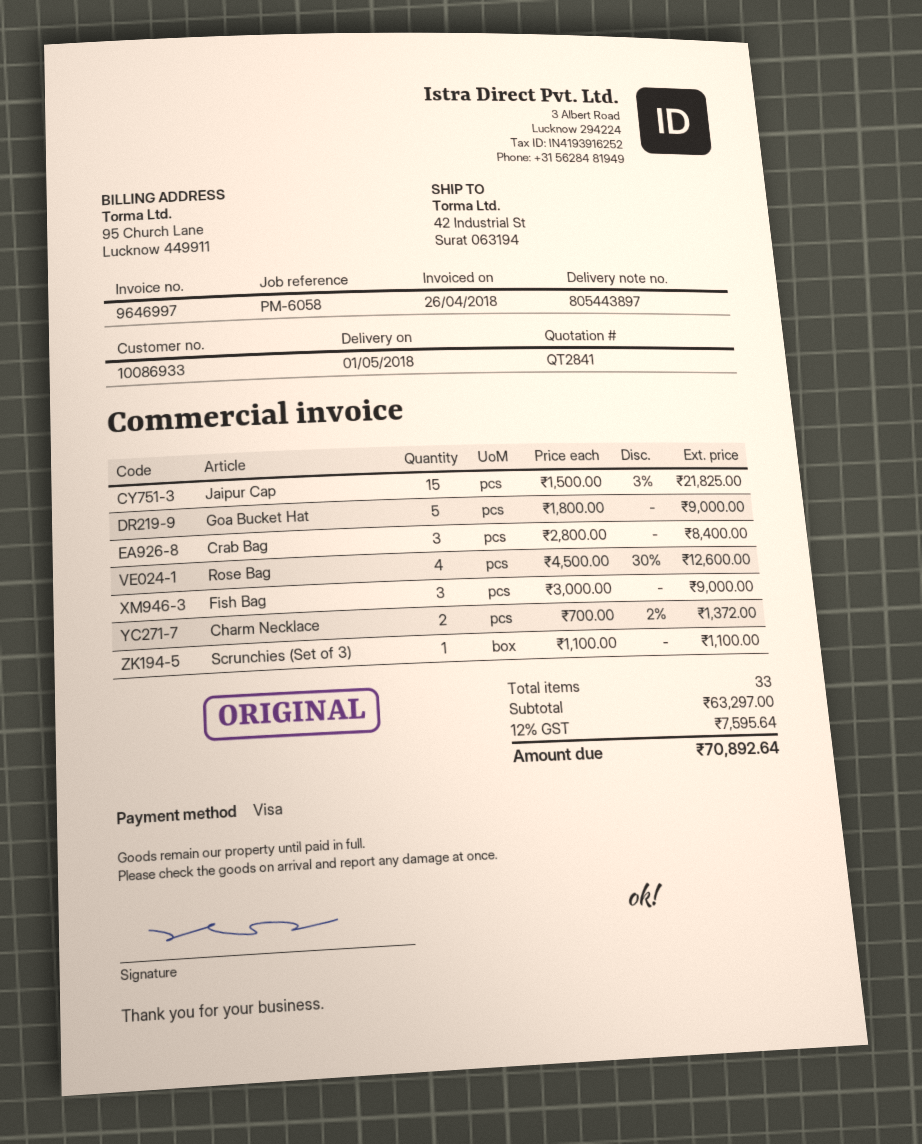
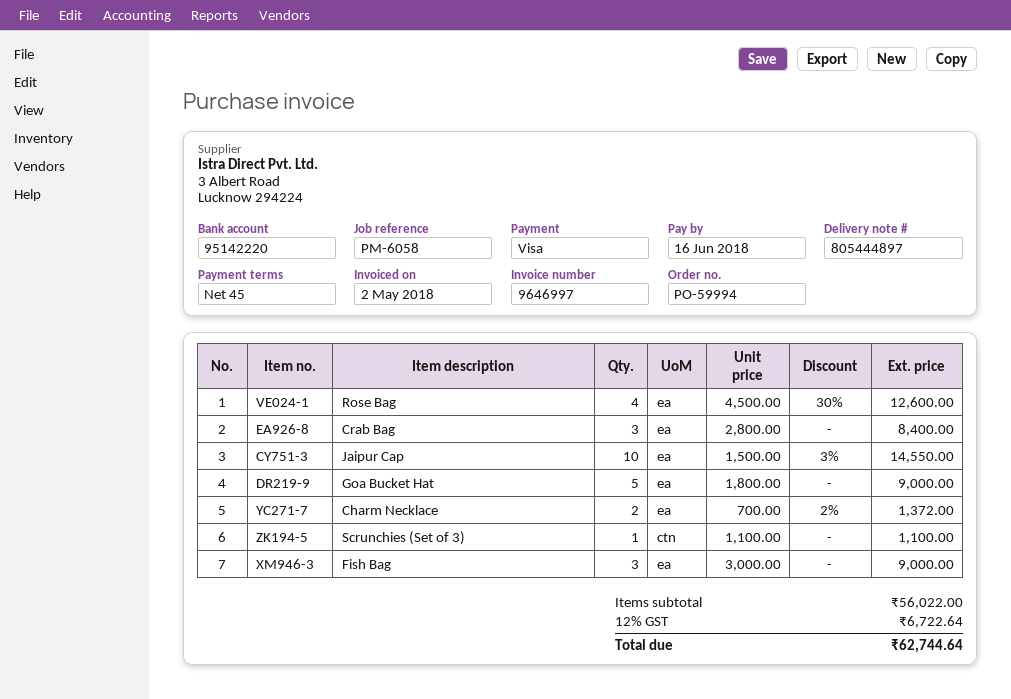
delivery note number: 805443897 -> 805444897
invoice date: 2018-04-26 -> 2018-05-02
Jaipur Cap: 15 x 1500.00 - 3% = 21825.00 -> 10 x 1500.00 - 3% = 14550.00
subtotal: 63297.00 -> 56022.00
tax: 12% = 7595.64 -> 12% = 6722.64
total: 70892.64 -> 62744.64

